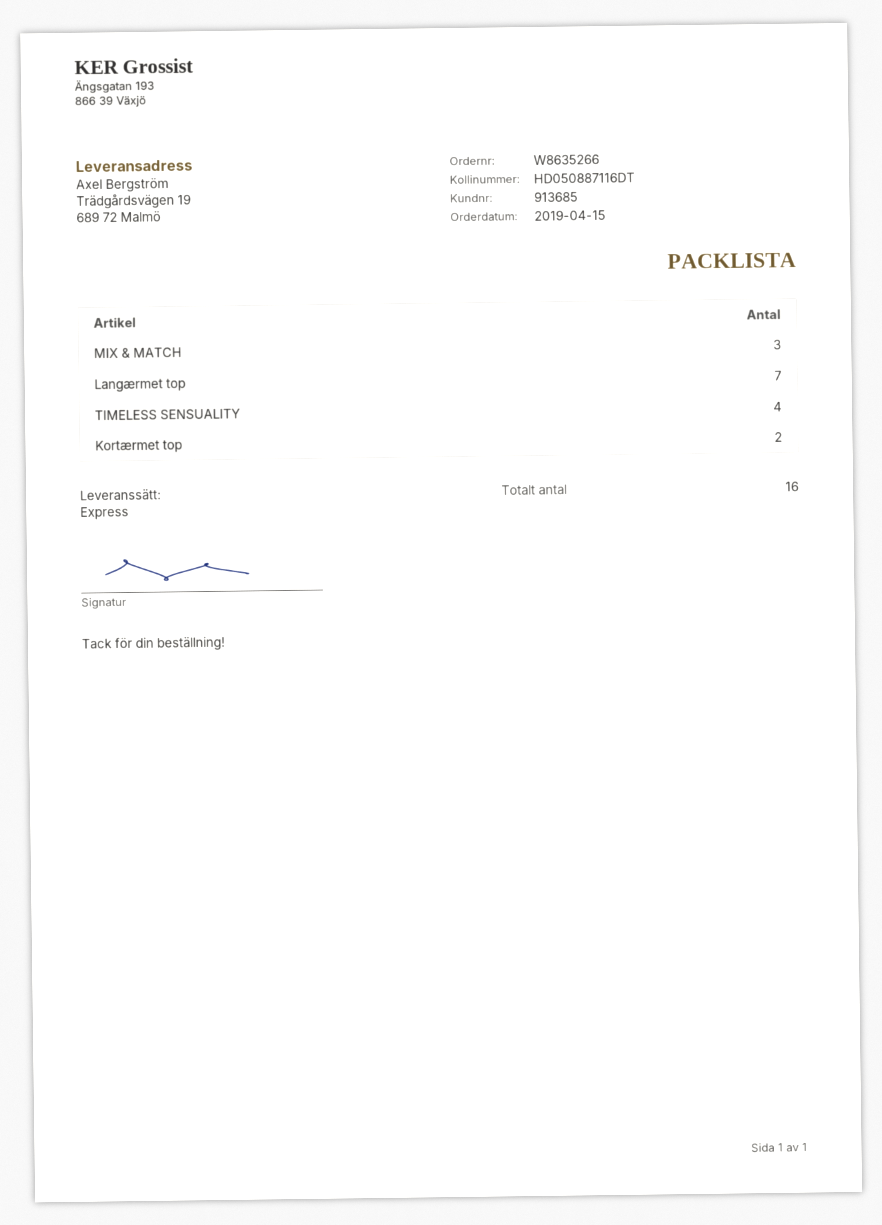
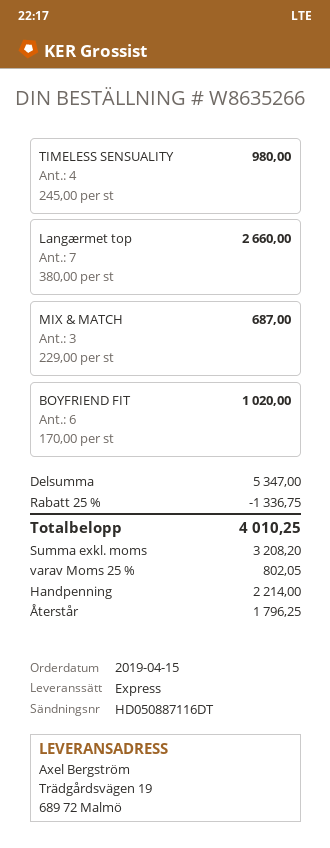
Kortærmet top: 2 -> none
BOYFRIEND FIT: none -> 6

